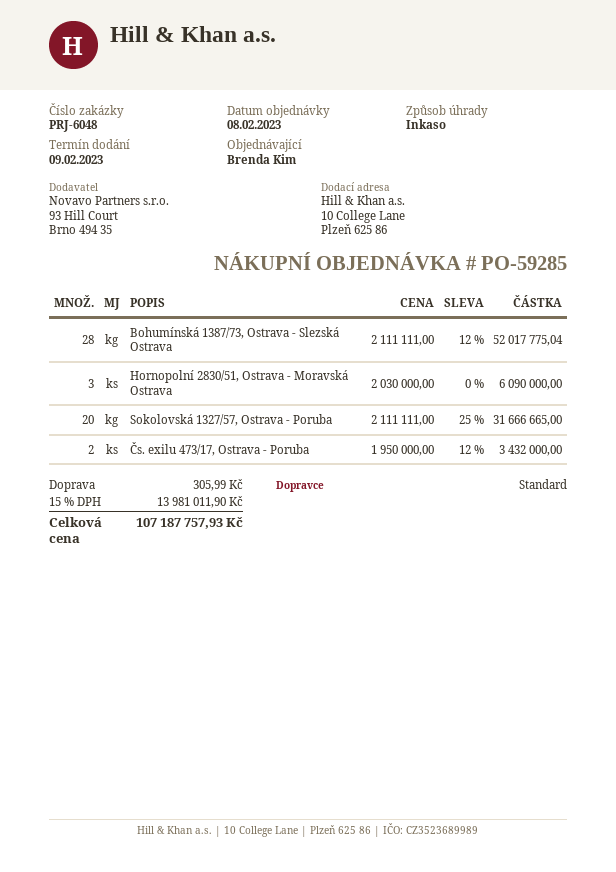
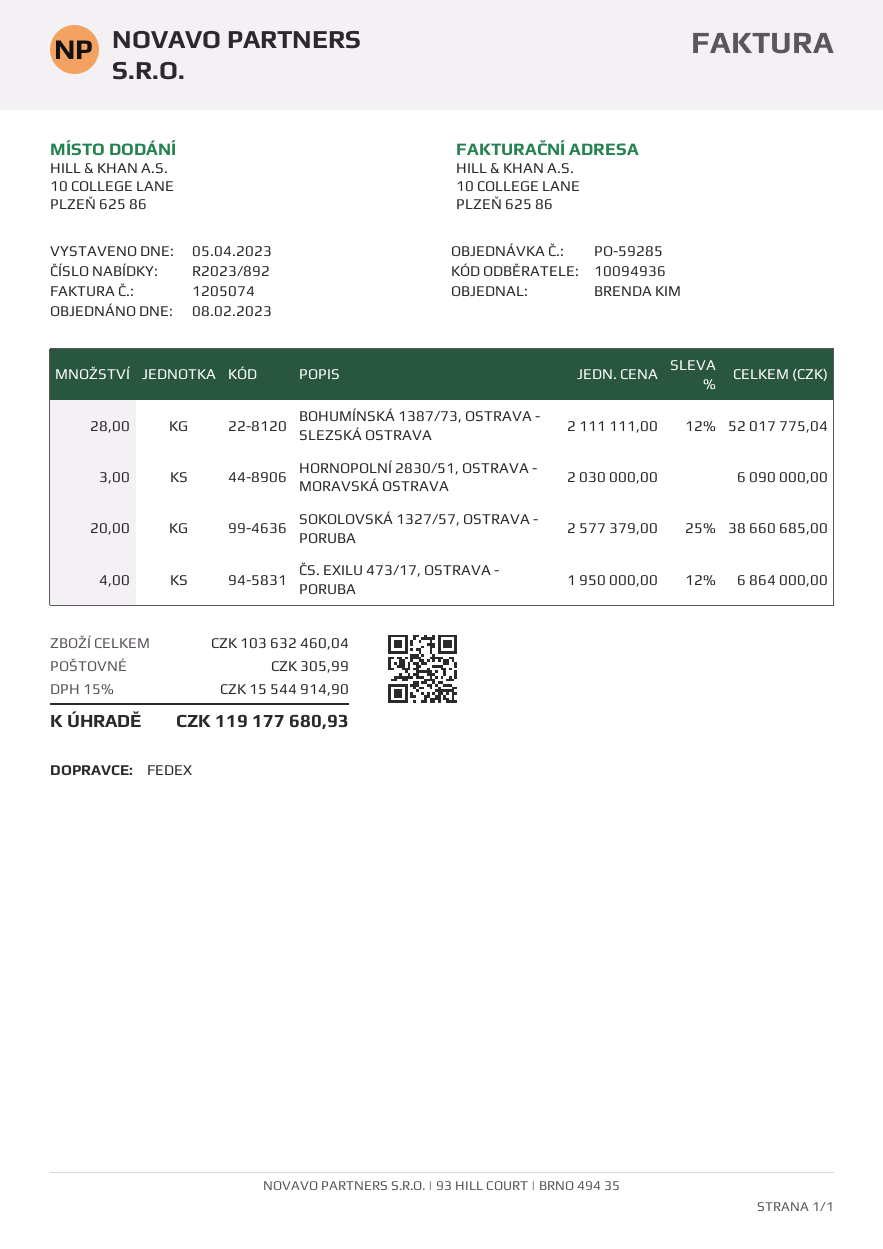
shipping method: standard -> FedEx
Sokolovská 1327/57, Ostrava - Poruba: 20 x 2111111.00 - 25% = 31666665.00 -> 20 x 2577379.00 - 25% = 38660685.00
Čs. exilu 473/17, Ostrava - Poruba: 2 x 1950000.00 - 12% = 3432000.00 -> 4 x 1950000.00 - 12% = 6864000.00
tax: 15% = 13981011.90 -> 15% = 15544914.90
total: 107187757.93 -> 119177680.93

